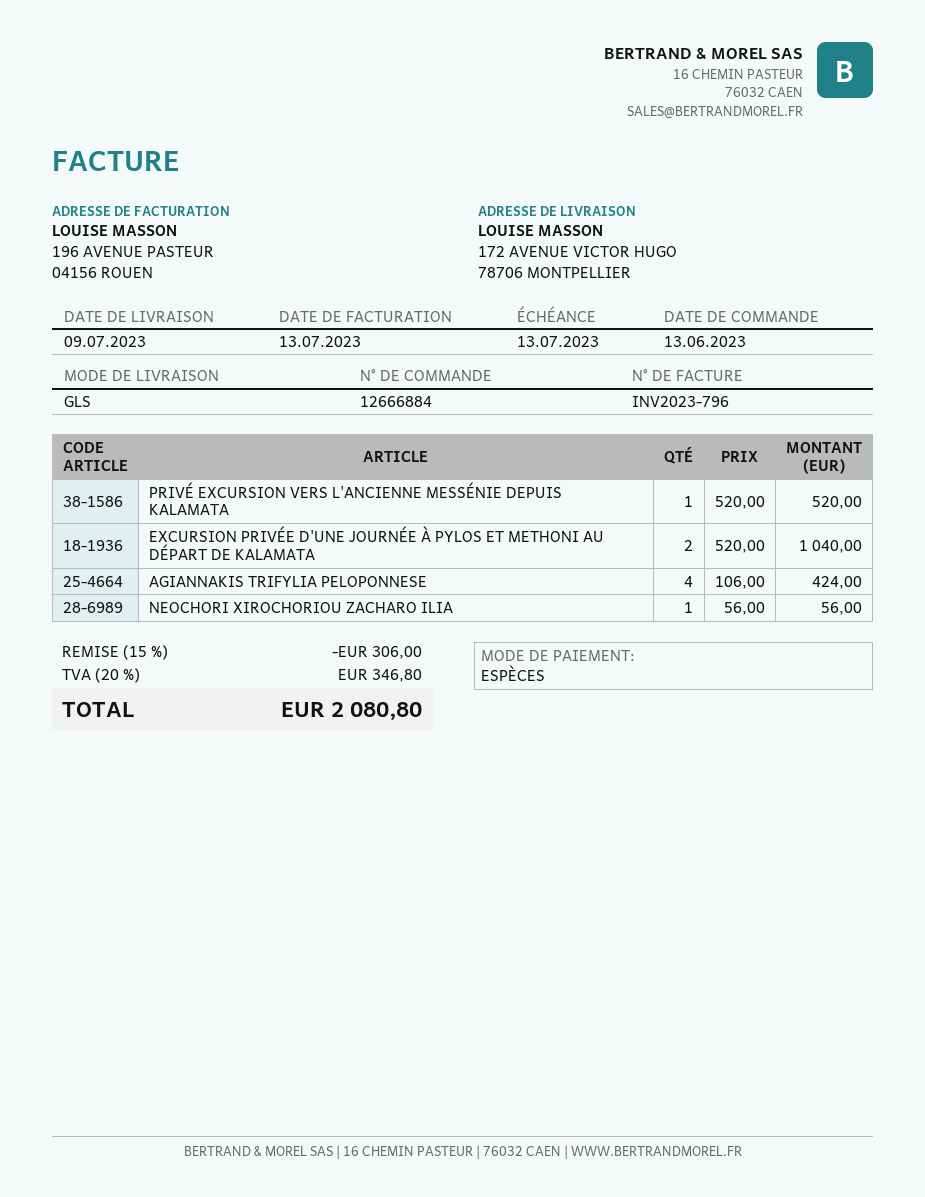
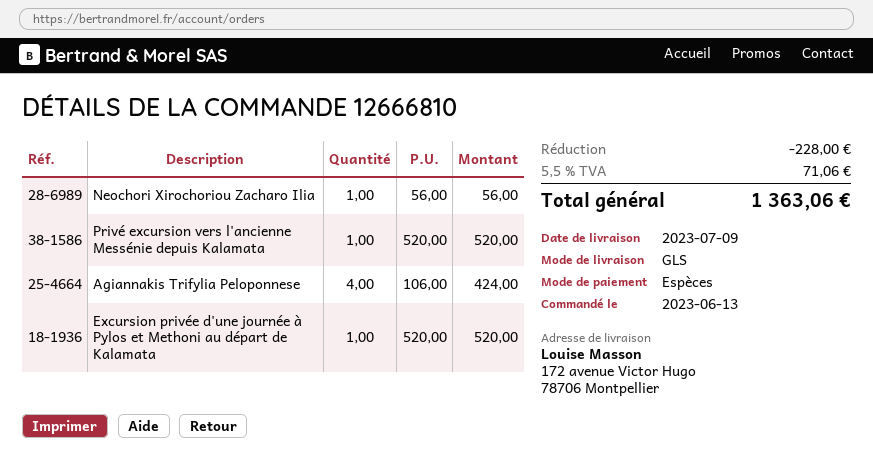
order number: 12666884 -> 12666810
EXCURSION PRIVÉE D'UNE JOURNÉE À PYLOS ET METHONI AU DÉPART DE KALAMATA: 2 x 520.00 = 1040.00 -> 1 x 520.00 = 520.00
discount: 306.00 -> 228.00
tax: 20% = 346.80 -> 5.5% = 71.06
total: 2080.80 -> 1363.06

